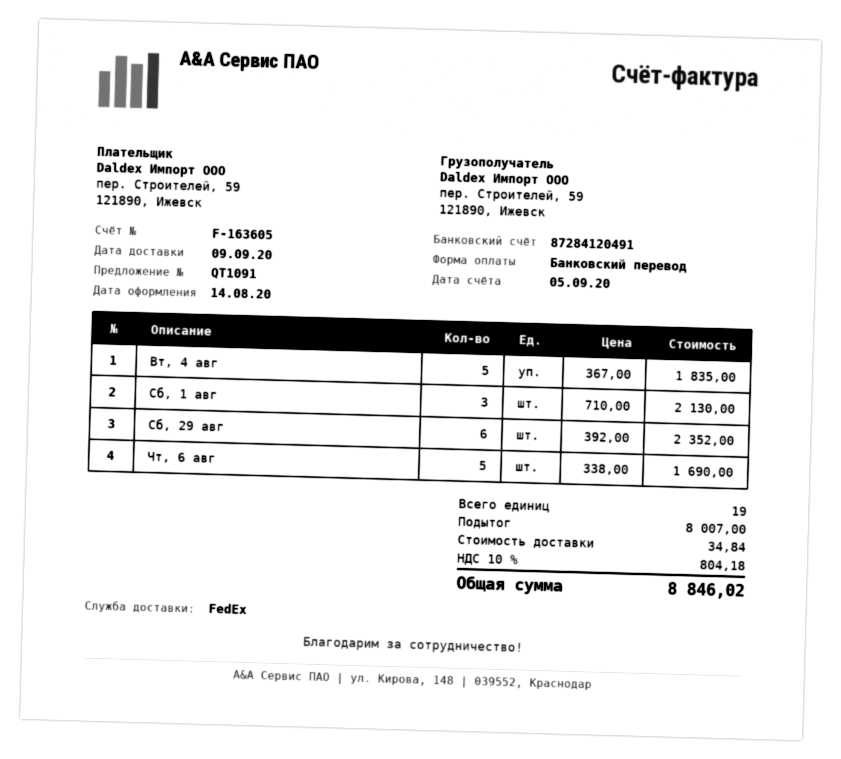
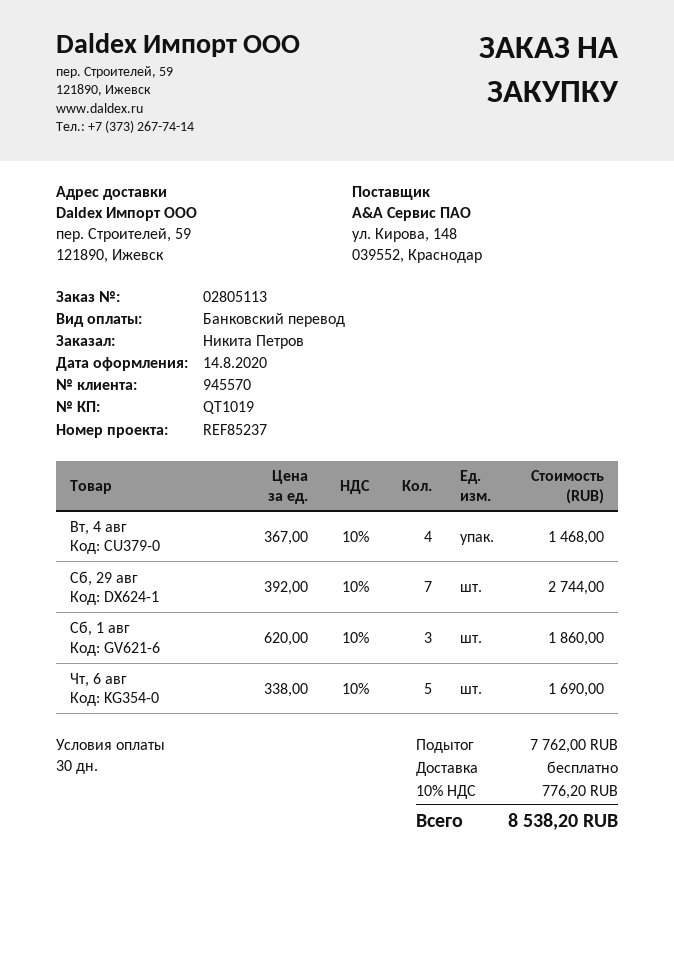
quote number: QT1091 -> QT1019
Вт, 4 авг: 5 x 367.00 = 1835.00 -> 4 x 367.00 = 1468.00
Сб, 1 авг: 3 x 710.00 = 2130.00 -> 3 x 620.00 = 1860.00
Сб, 29 авг: 6 x 392.00 = 2352.00 -> 7 x 392.00 = 2744.00
subtotal: 8007.00 -> 7762.00
shipping: 34.84 -> 0.00
tax: 10% = 804.18 -> 10% = 776.20
total: 8846.02 -> 8538.20

